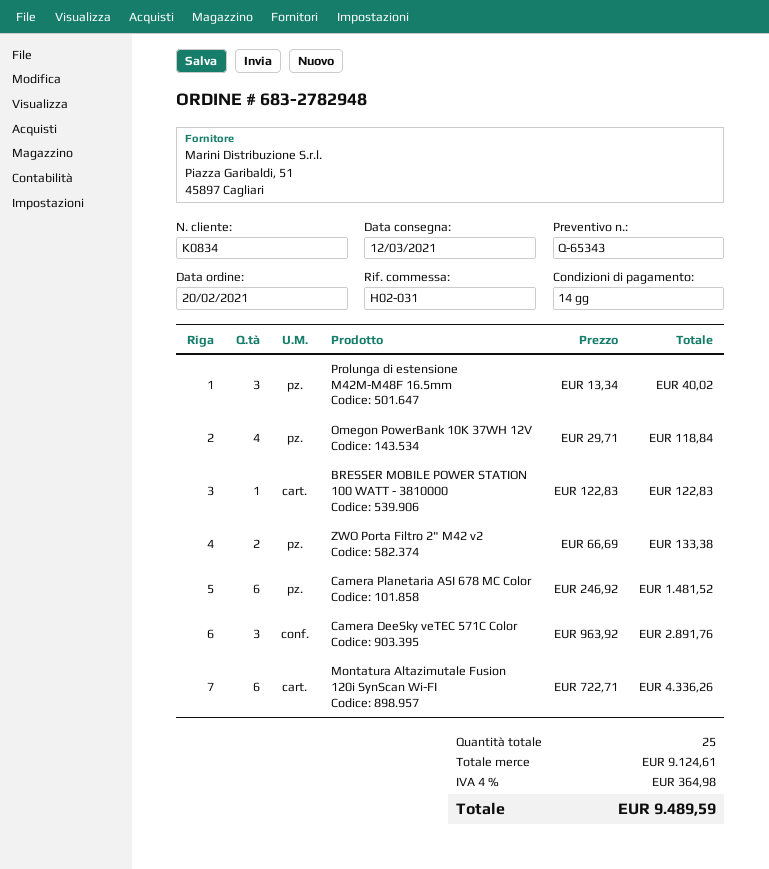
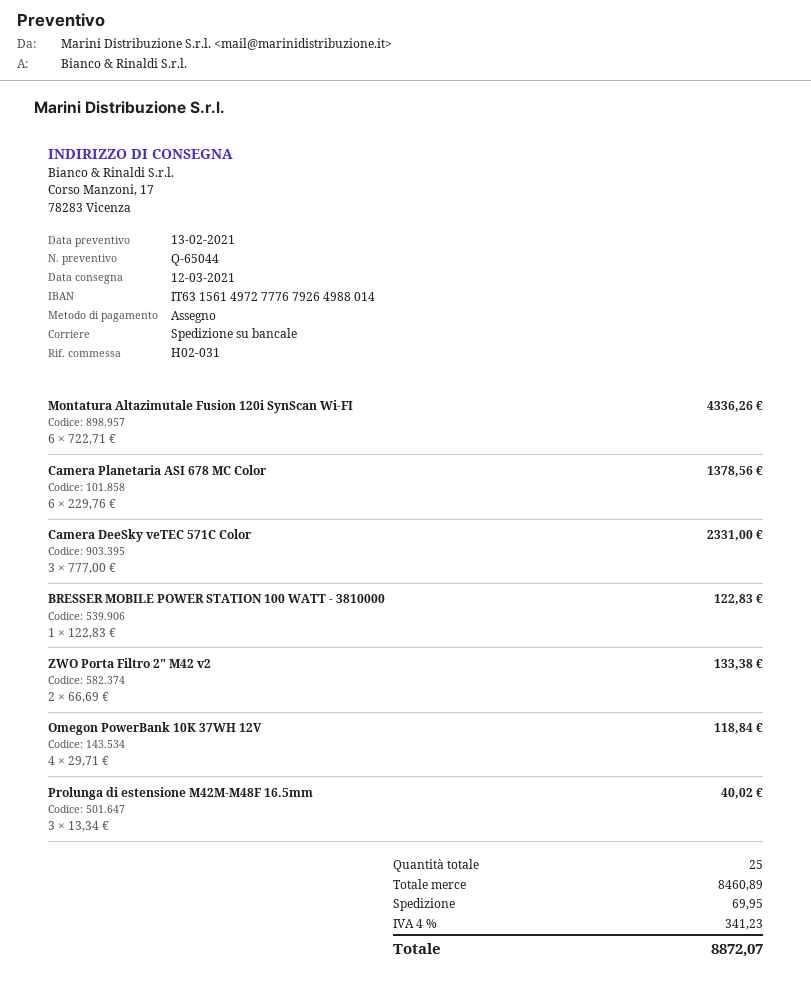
quote number: Q-65343 -> Q-65044
Camera Planetaria ASI 678 MC Color: 6 x 246.92 = 1481.52 -> 6 x 229.76 = 1378.56
Camera DeeSky veTEC 571C Color: 3 x 963.92 = 2891.76 -> 3 x 777.00 = 2331.00
subtotal: 9124.61 -> 8460.89
shipping: none -> 69.95
tax: 4% = 364.98 -> 4% = 341.23
total: 9489.59 -> 8872.07

